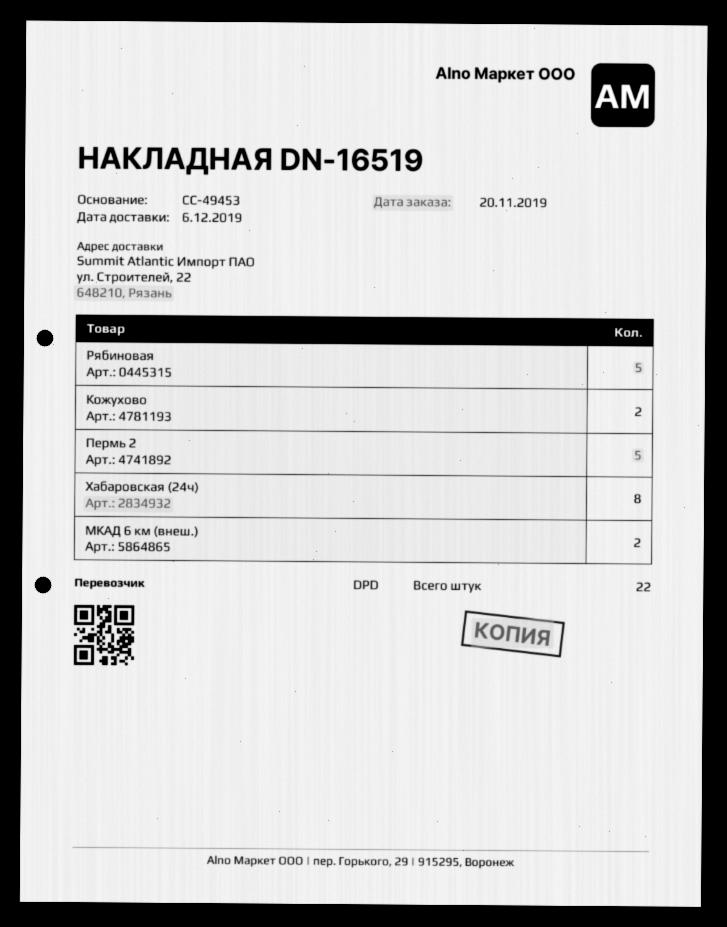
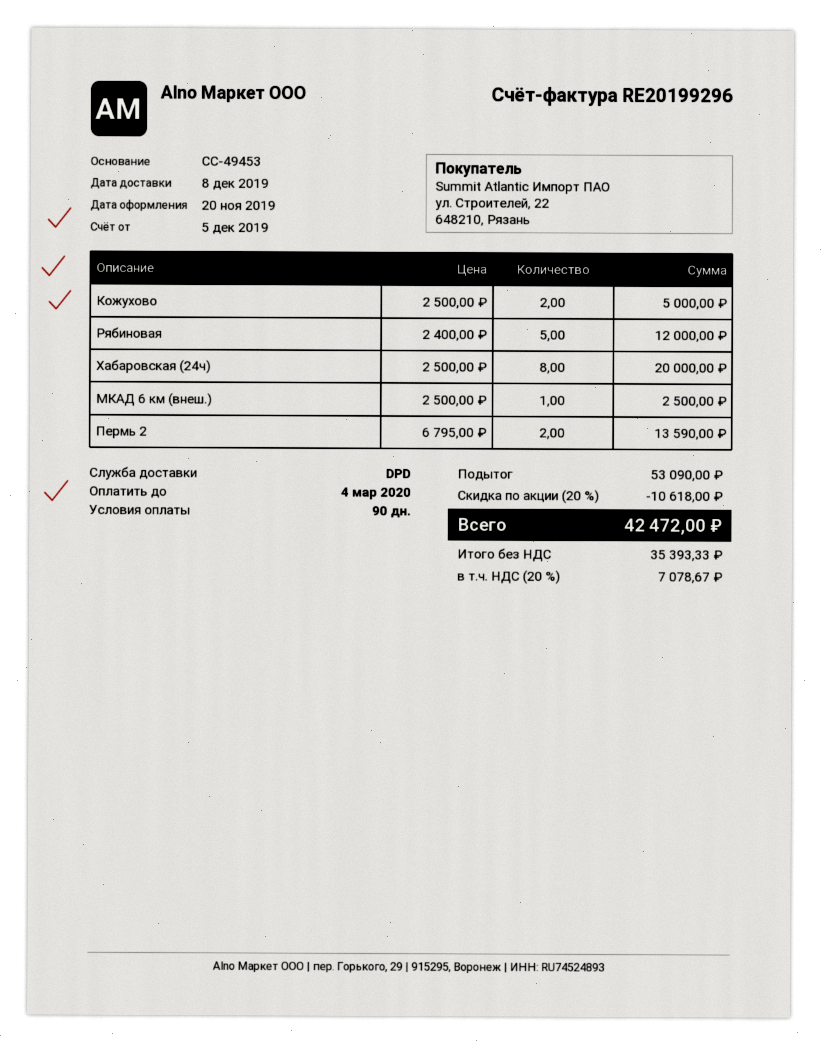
delivery date: 2019-12-06 -> 2019-12-08
Пермь 2: 5 -> 2
МКАД 6 км (внеш.): 2 -> 1

